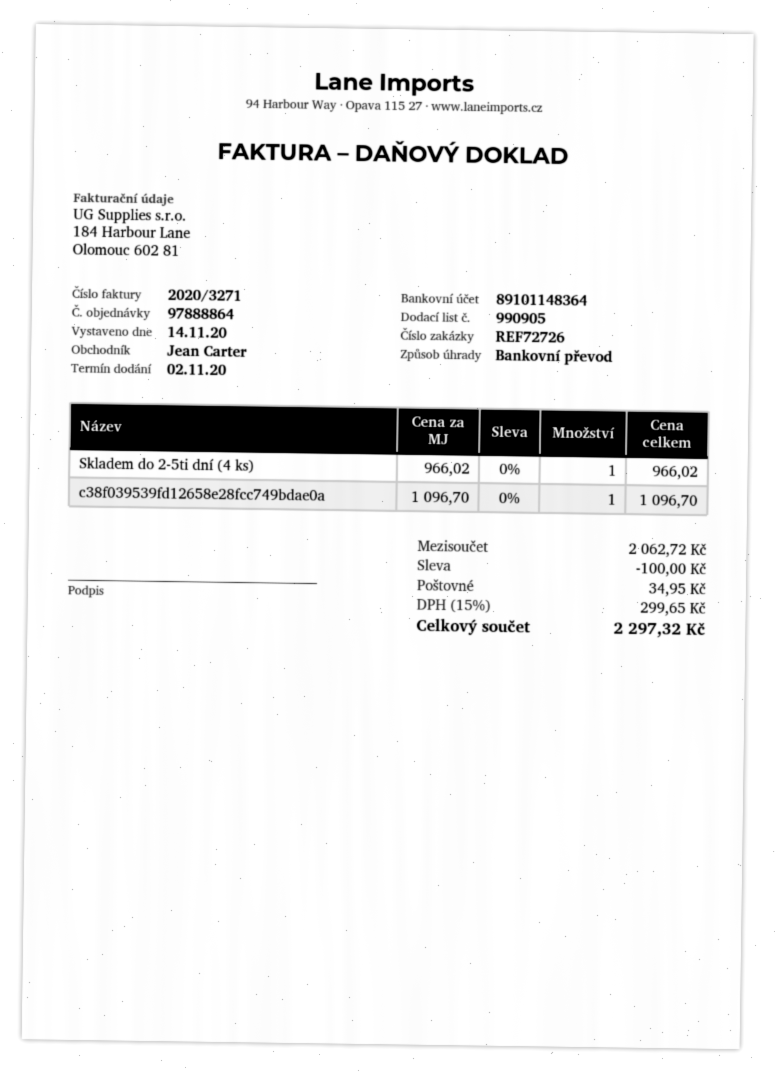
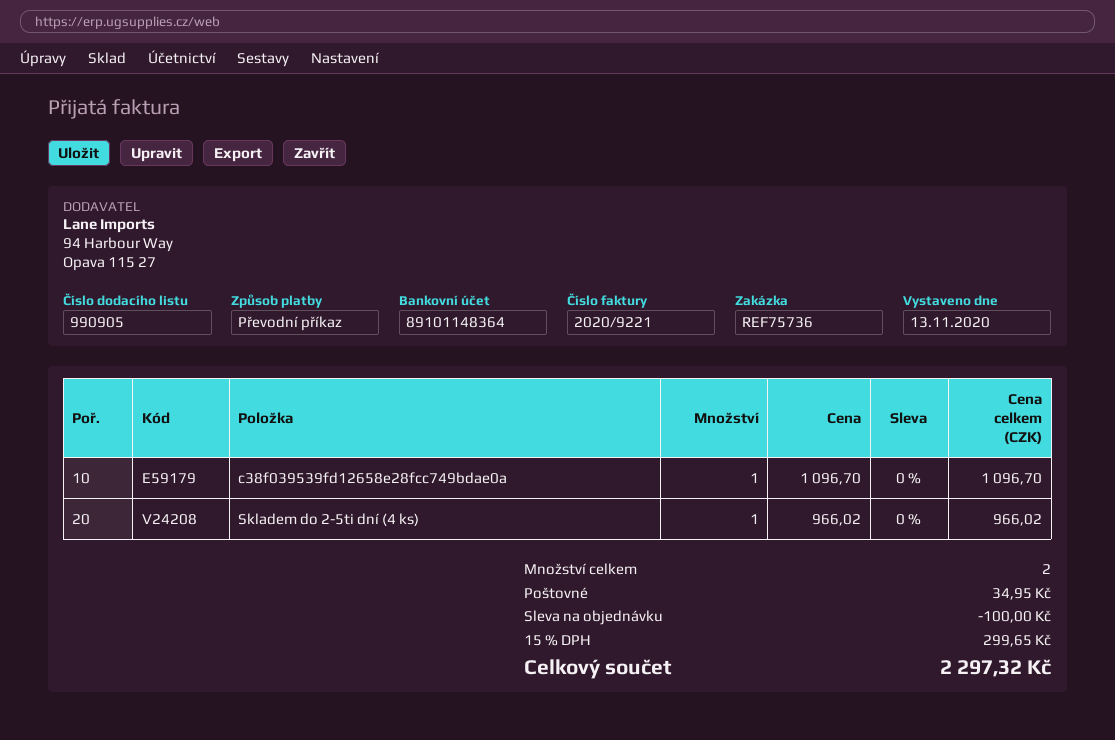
invoice number: 2020/3271 -> 2020/9221
invoice date: 2020-11-14 -> 2020-11-13
reference: REF72726 -> REF75736

